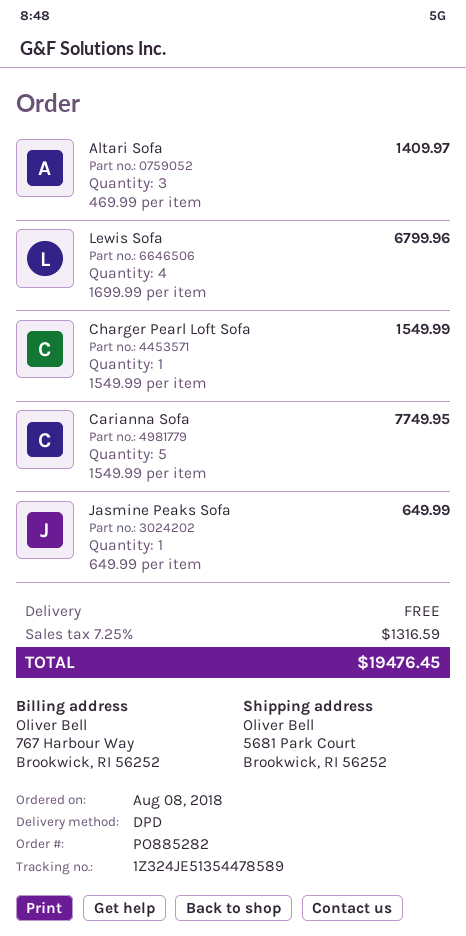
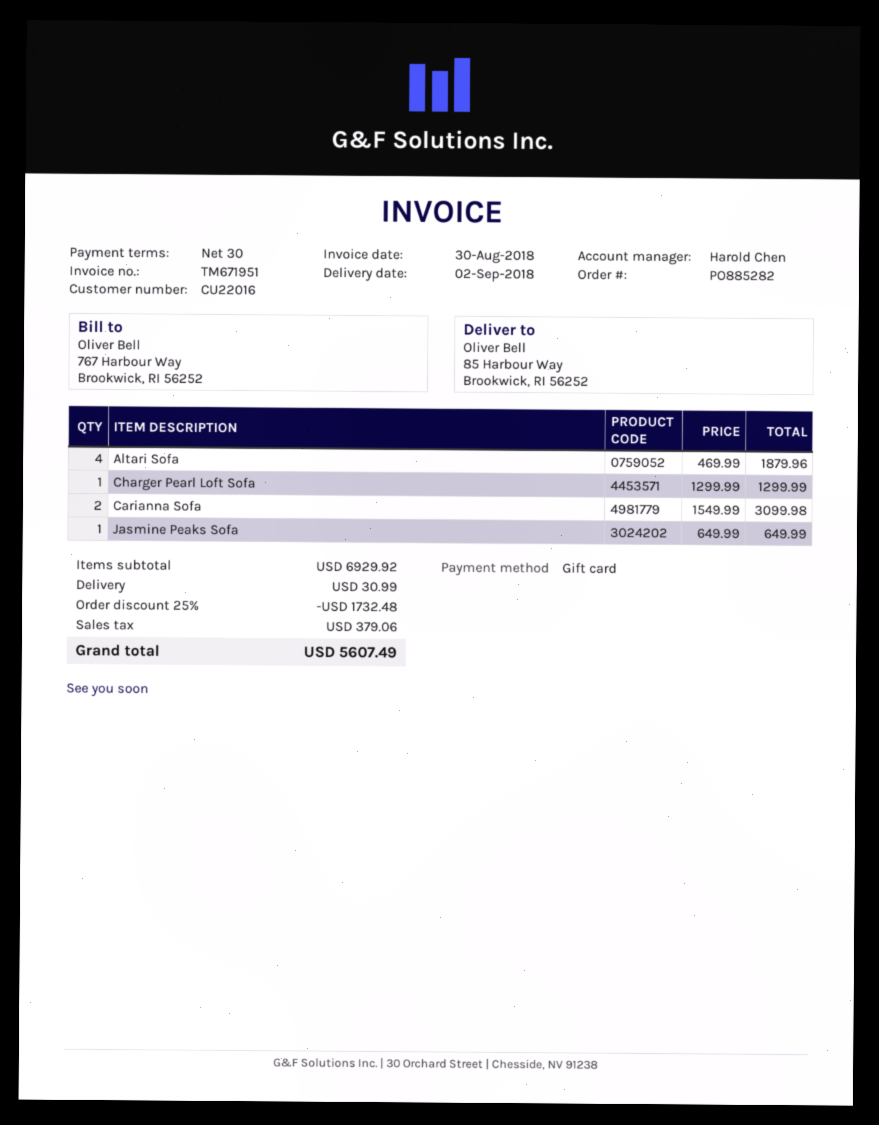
ship to: 5681 Park Court, Brookwick, RI 56252 -> 85 Harbour Way, Brookwick, RI 56252
Altari Sofa: 3 x 469.99 = 1409.97 -> 4 x 469.99 = 1879.96
Lewis Sofa: 4 x 1699.99 = 6799.96 -> none
Charger Pearl Loft Sofa: 1 x 1549.99 = 1549.99 -> 1 x 1299.99 = 1299.99
Carianna Sofa: 5 x 1549.99 = 7749.95 -> 2 x 1549.99 = 3099.98
discount: none -> 25% = 1732.48
shipping: 0.00 -> 30.99
tax: 1316.59 -> 379.06
total: 19476.45 -> 5607.49

